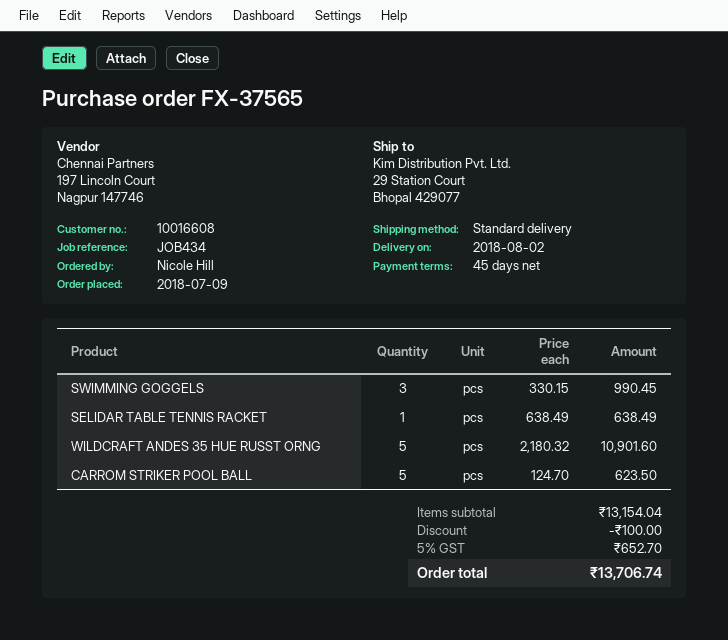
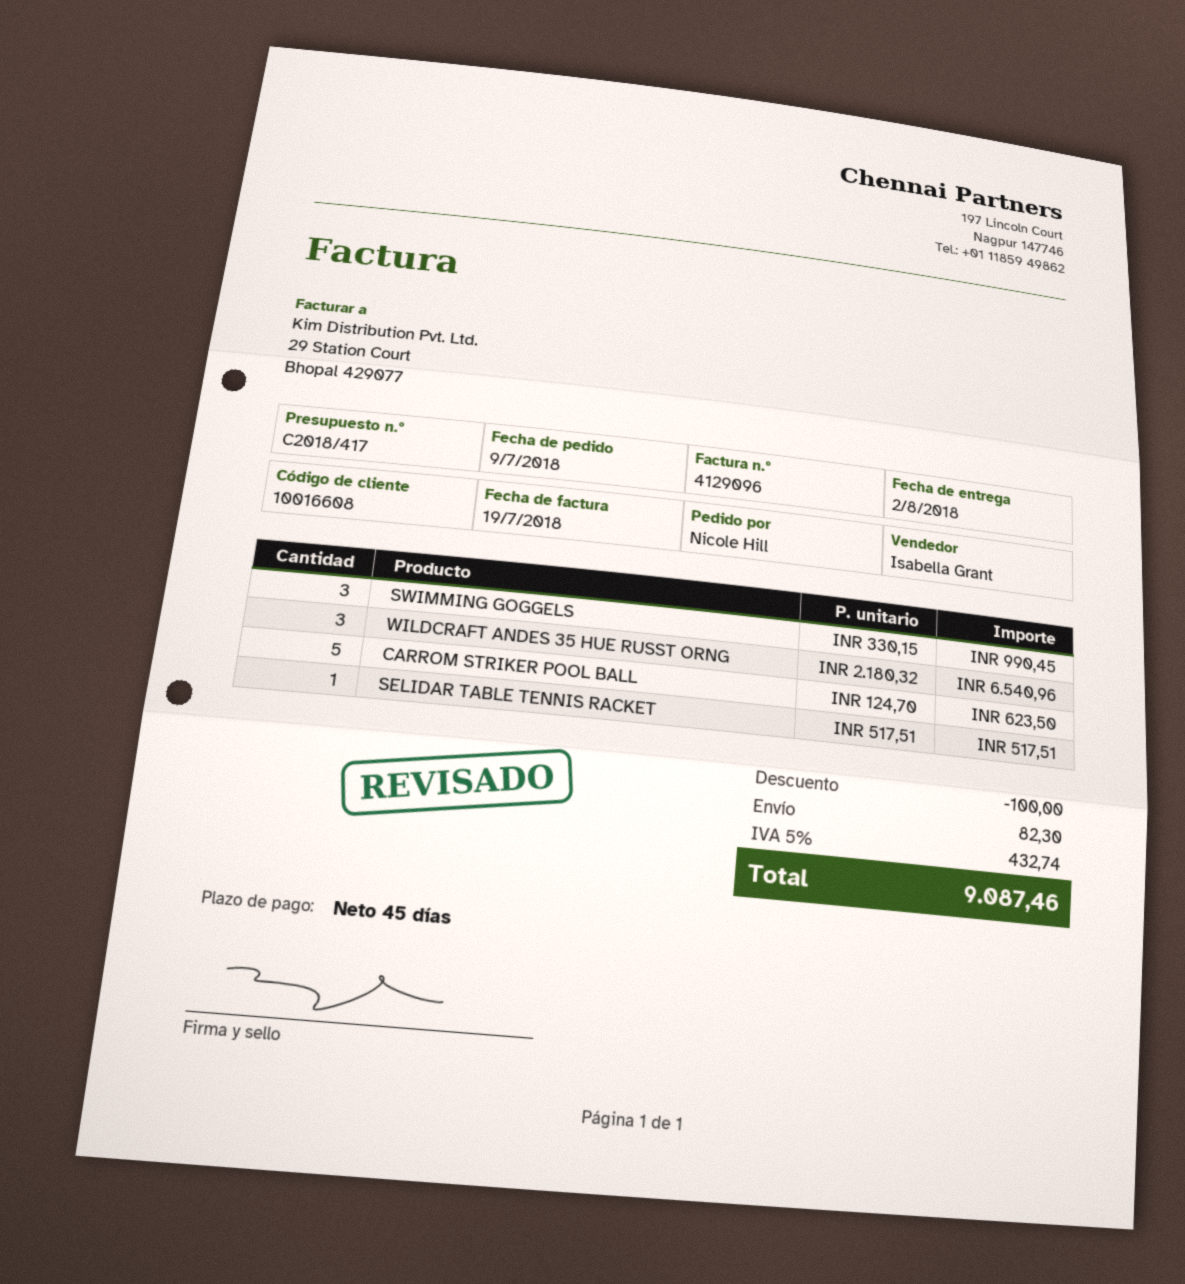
SELIDAR TABLE TENNIS RACKET: 1 x 638.49 = 638.49 -> 1 x 517.51 = 517.51
WILDCRAFT ANDES 35 HUE RUSST ORNG: 5 x 2180.32 = 10901.60 -> 3 x 2180.32 = 6540.96
shipping: none -> 82.30
tax: 5% = 652.70 -> 5% = 432.74
total: 13706.74 -> 9087.46

